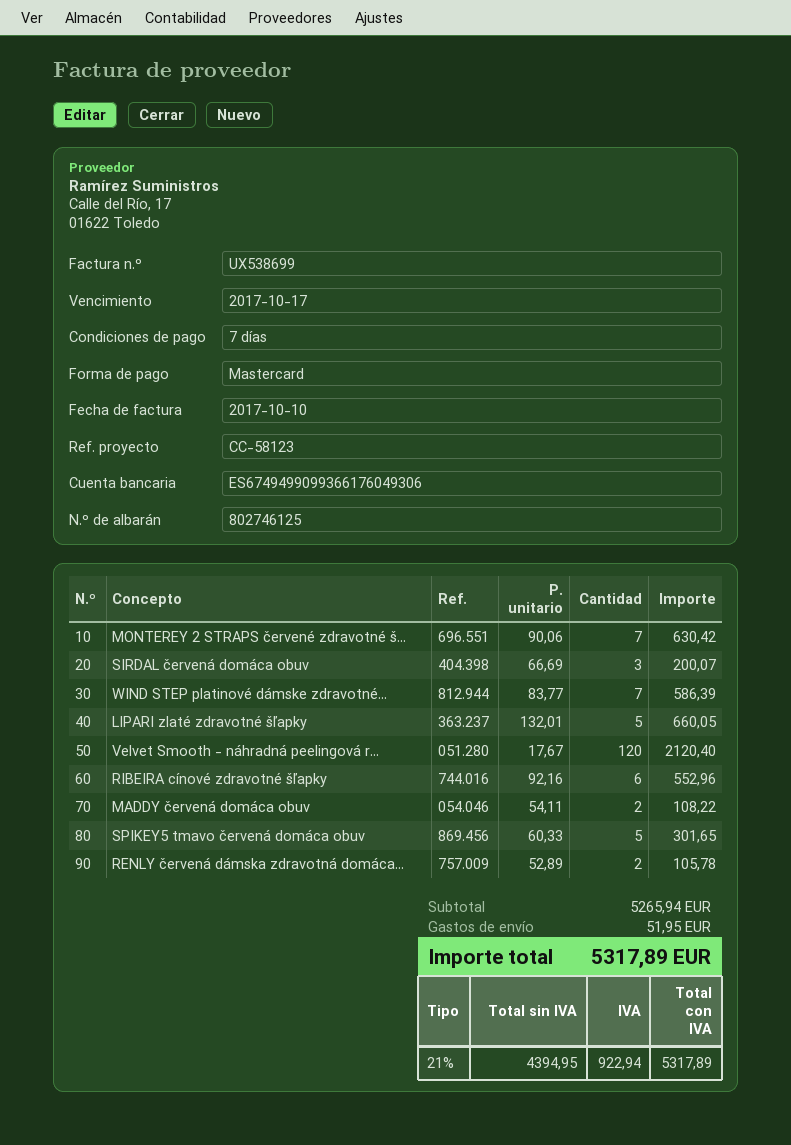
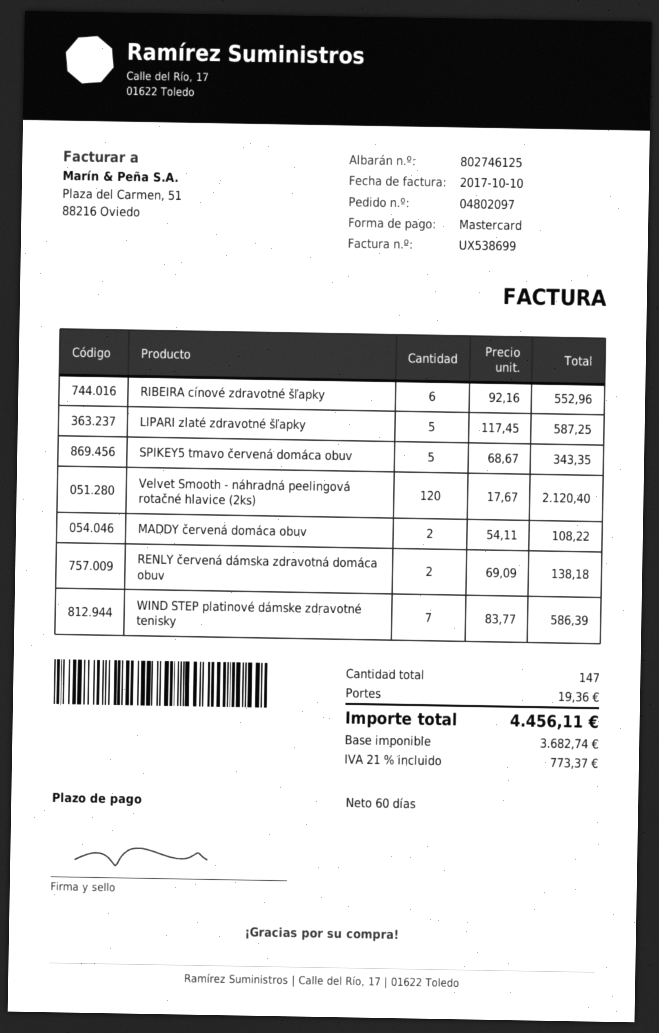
payment terms: 7 days -> 60 days
MONTEREY 2 STRAPS červené zdravotné š...: 7 x 90.06 = 630.42 -> none
SIRDAL červená domáca obuv: 3 x 66.69 = 200.07 -> none
LIPARI zlaté zdravotné šľapky: 5 x 132.01 = 660.05 -> 5 x 117.45 = 587.25
SPIKEY5 tmavo červená domáca obuv: 5 x 60.33 = 301.65 -> 5 x 68.67 = 343.35
RENLY červená dámska zdravotná domáca...: 2 x 52.89 = 105.78 -> 2 x 69.09 = 138.18
shipping: 51.95 -> 19.36
net: 4394.95 -> 3682.74
tax: 21% = 922.94 -> 21% = 773.37
total: 5317.89 -> 4456.11

